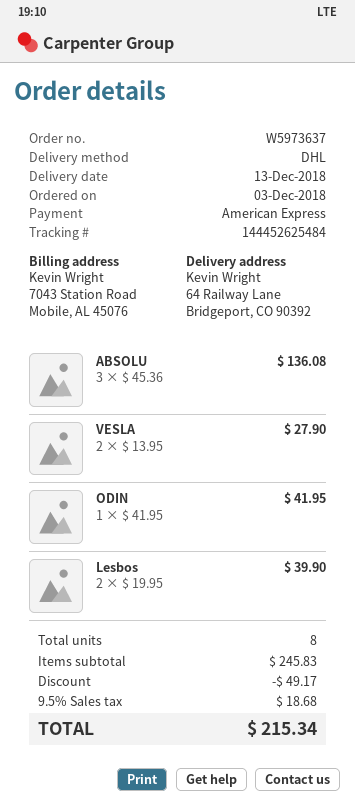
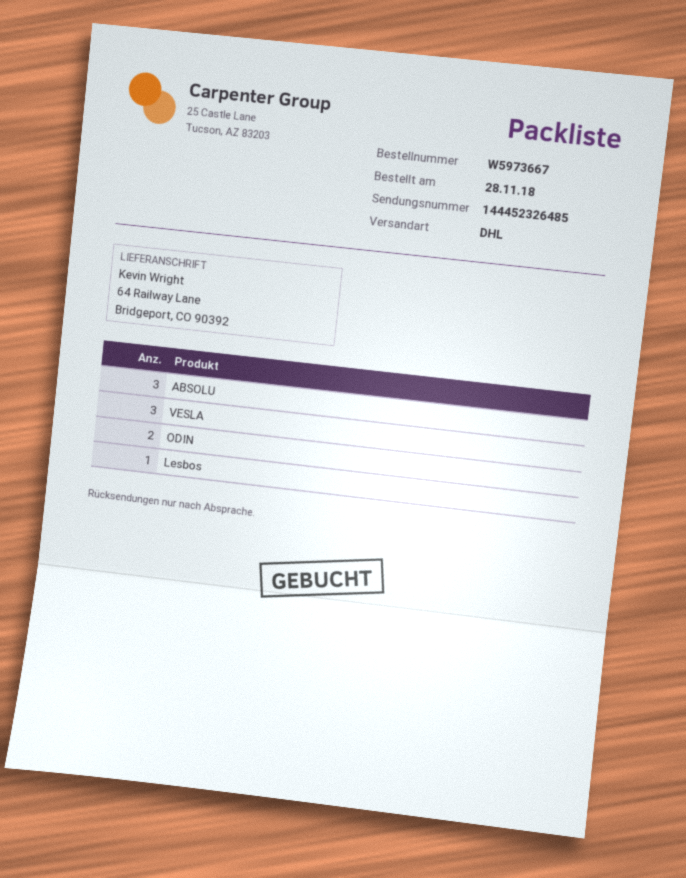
order number: W5973637 -> W5973667
order date: 2018-12-03 -> 2018-11-28
tracking number: 144452625484 -> 144452326485
VESLA: 2 -> 3
ODIN: 1 -> 2
Lesbos: 2 -> 1

